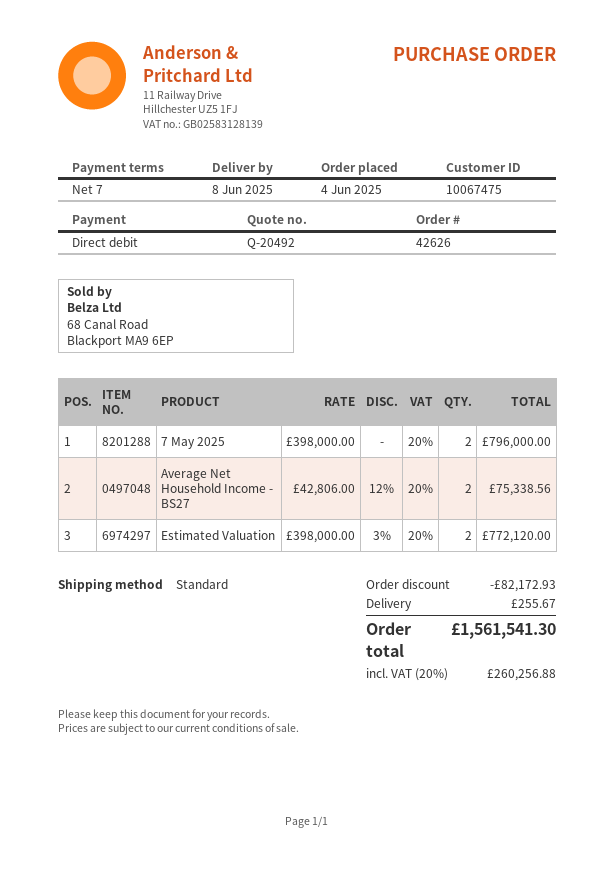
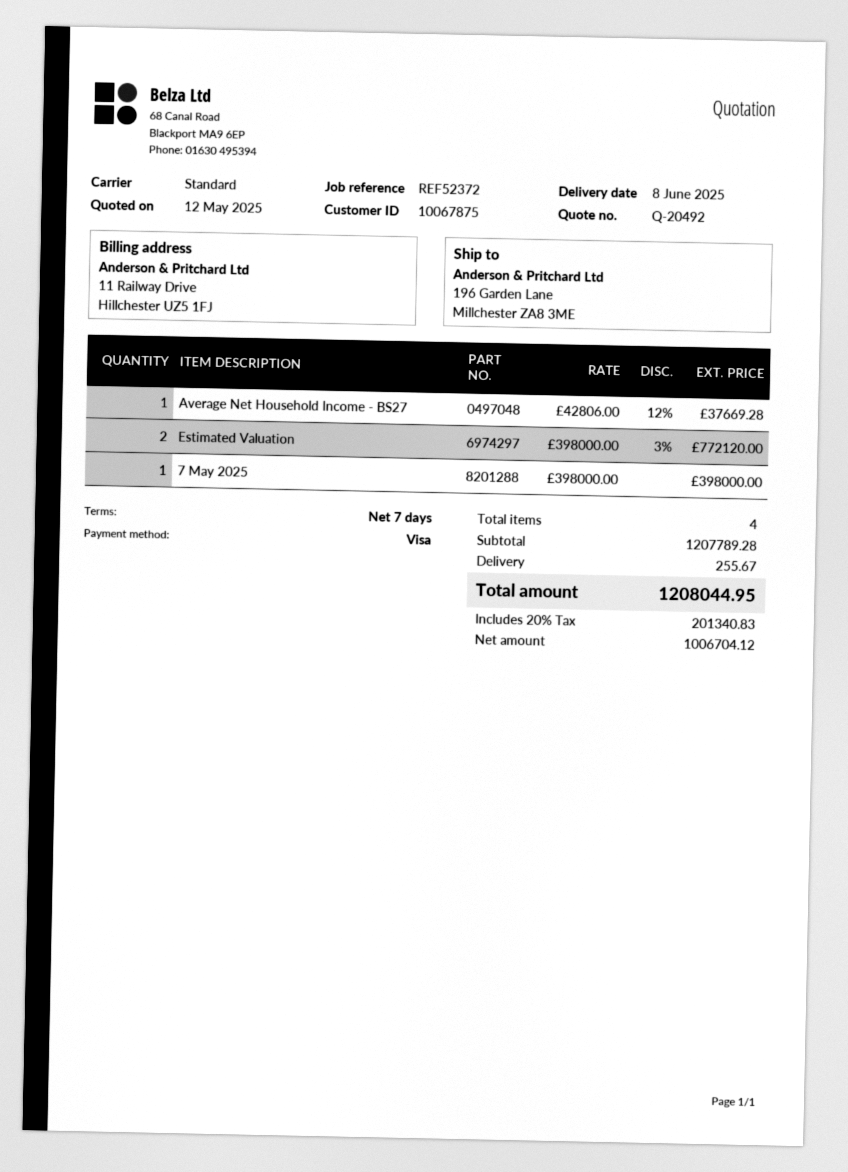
customer number: 10067475 -> 10067875
payment method: direct debit -> Visa
7 May 2025: 2 x 398000.00 = 796000.00 -> 1 x 398000.00 = 398000.00
Average Net Household Income - BS27: 2 x 42806.00 - 12% = 75338.56 -> 1 x 42806.00 - 12% = 37669.28
discount: 82172.93 -> none
tax: 20% = 260256.88 -> 20% = 201340.83
total: 1561541.30 -> 1208044.95

